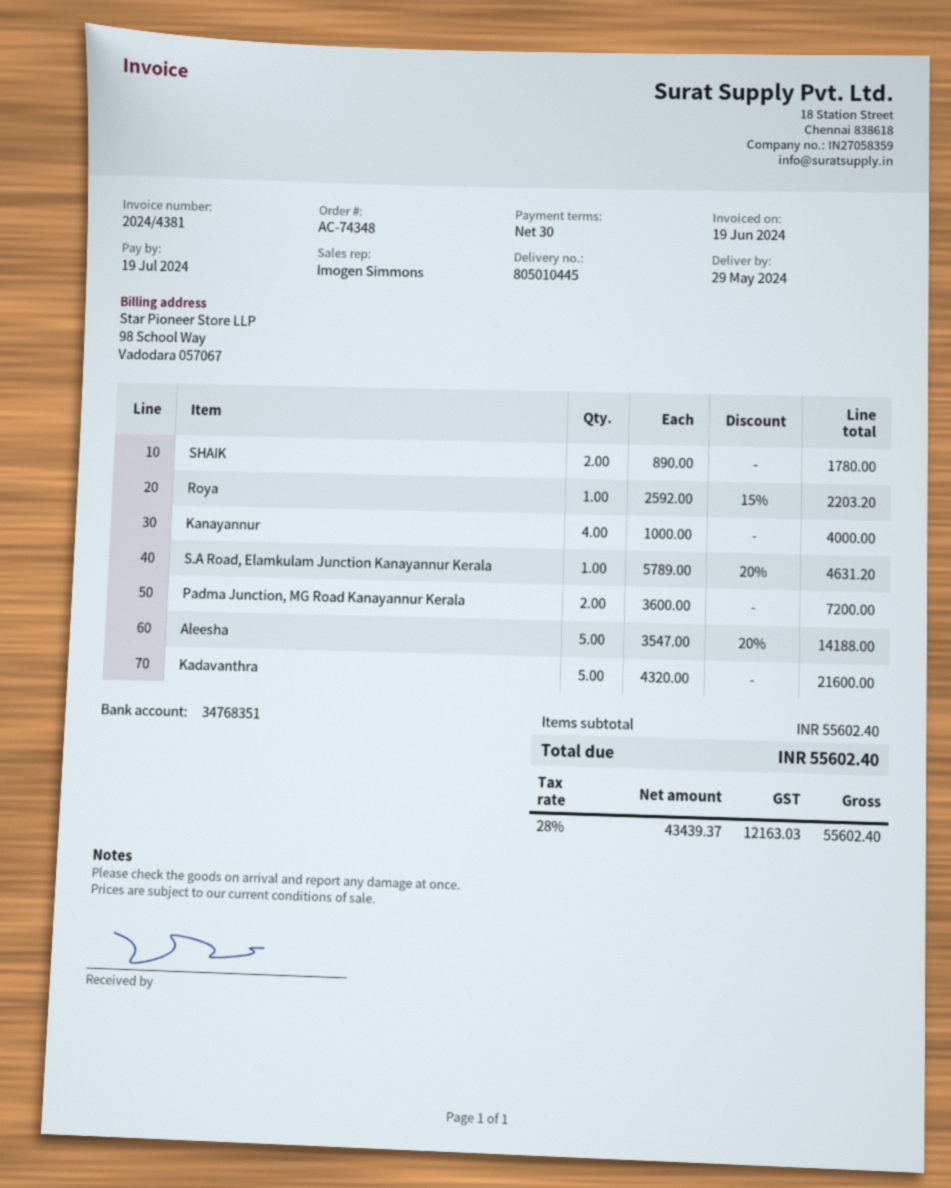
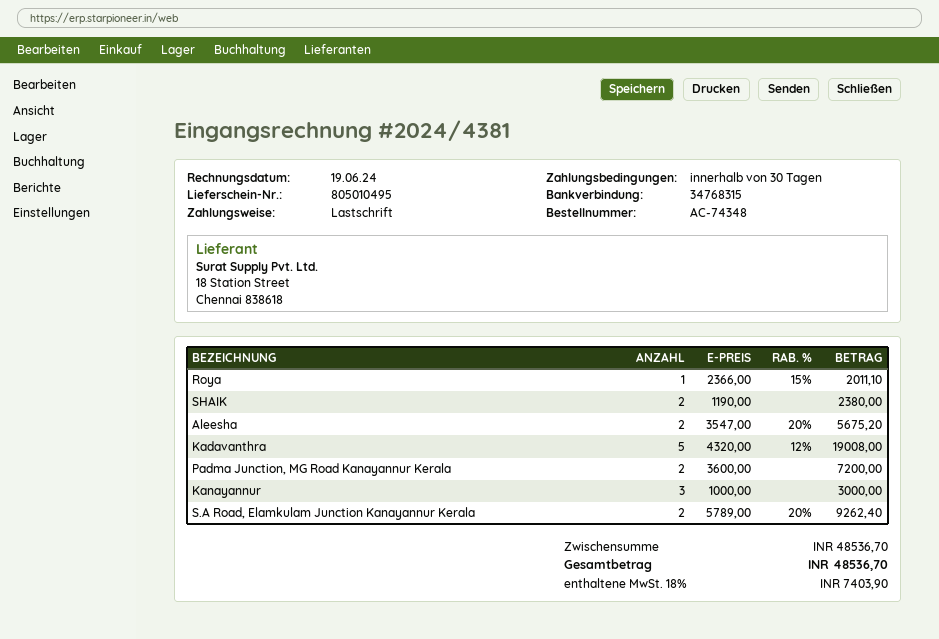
delivery note number: 805010445 -> 805010495
bank account: 34768351 -> 34768315
SHAIK: 2 x 890.00 = 1780.00 -> 2 x 1190.00 = 2380.00
Roya: 1 x 2592.00 - 15% = 2203.20 -> 1 x 2366.00 - 15% = 2011.10
Kanayannur: 4 x 1000.00 = 4000.00 -> 3 x 1000.00 = 3000.00
S.A Road, Elamkulam Junction Kanayannur Kerala: 1 x 5789.00 - 20% = 4631.20 -> 2 x 5789.00 - 20% = 9262.40
Aleesha: 5 x 3547.00 - 20% = 14188.00 -> 2 x 3547.00 - 20% = 5675.20
Kadavanthra: 5 x 4320.00 = 21600.00 -> 5 x 4320.00 - 12% = 19008.00
subtotal: 55602.40 -> 48536.70
tax: 28% = 12163.03 -> 18% = 7403.90
total: 55602.40 -> 48536.70

